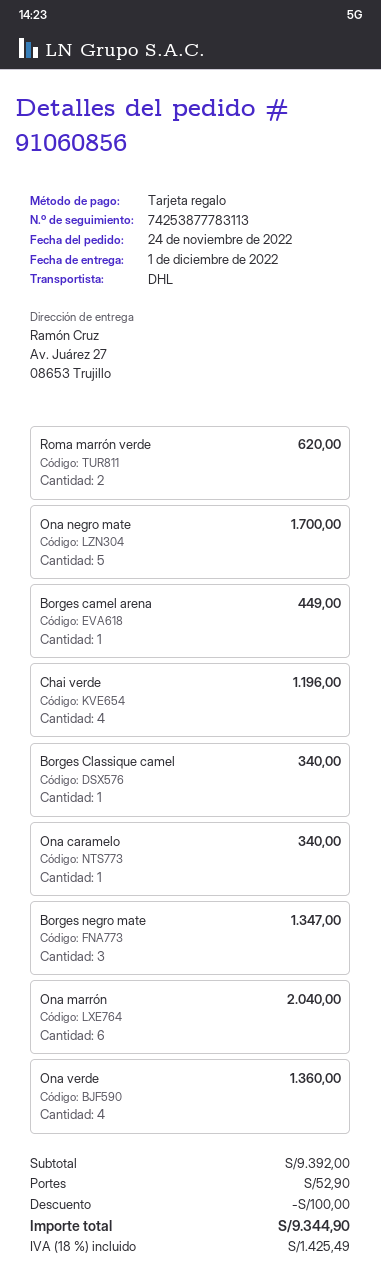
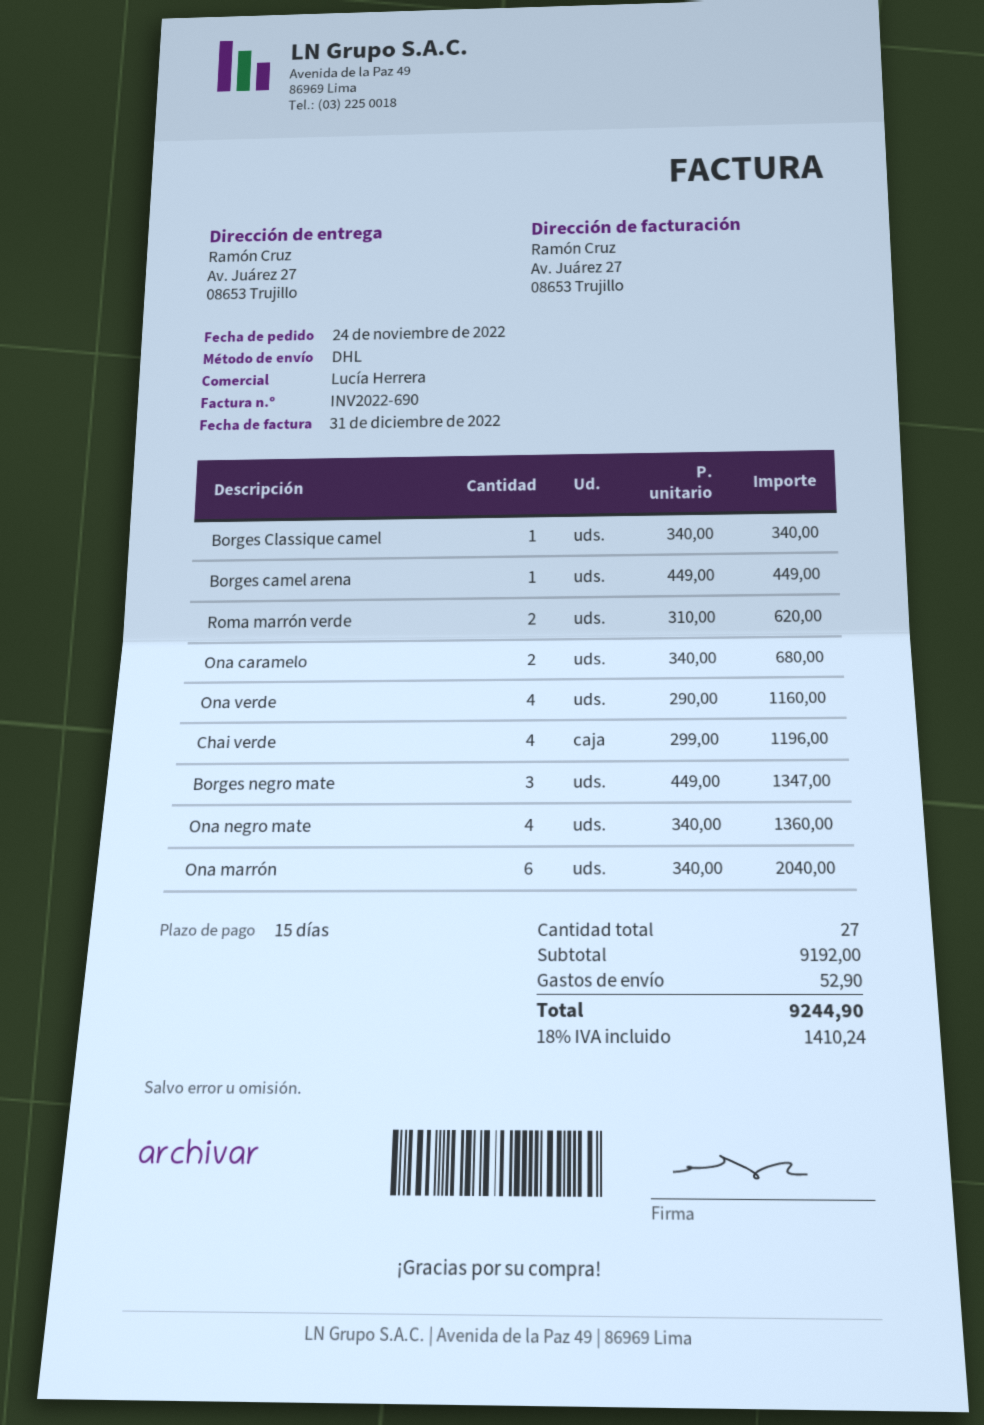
Ona negro mate: 5 for 1700.00 -> 4 for 1360.00
Ona caramelo: 1 for 340.00 -> 2 for 680.00
Ona verde: 4 for 1360.00 -> 4 for 1160.00
subtotal: 9392.00 -> 9192.00
discount: 100.00 -> none
tax: 18% = 1425.49 -> 18% = 1410.24
total: 9344.90 -> 9244.90

